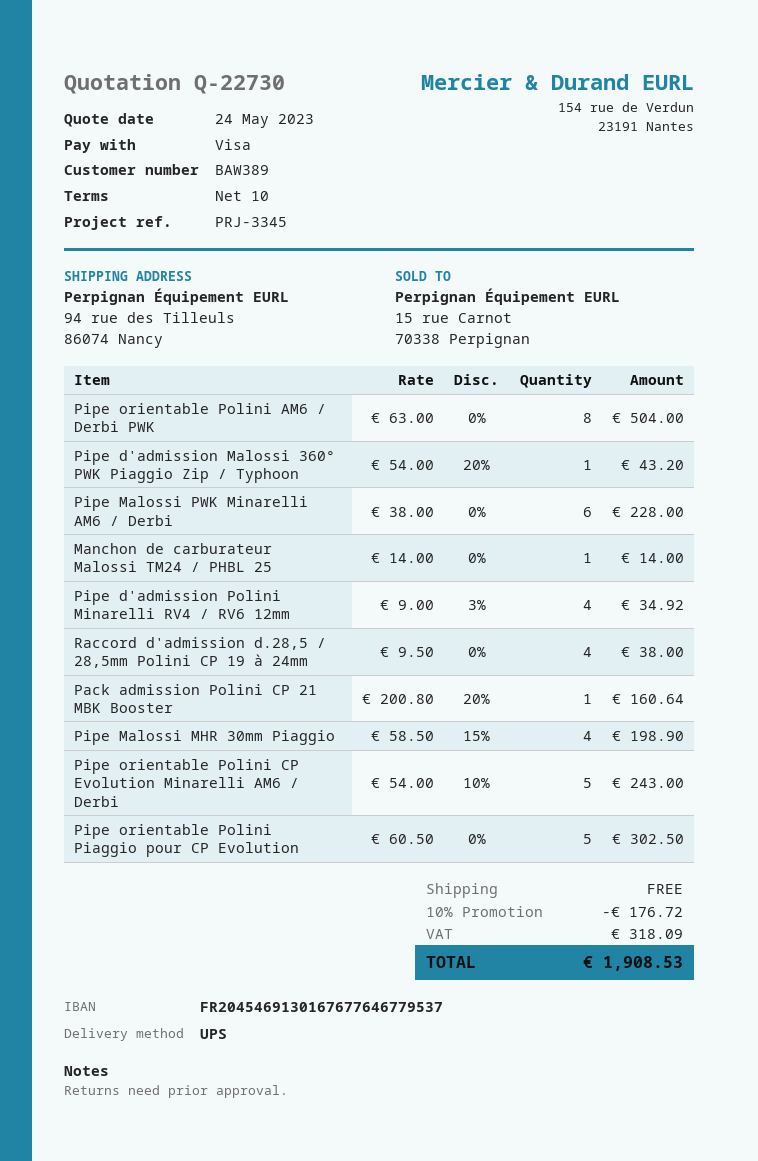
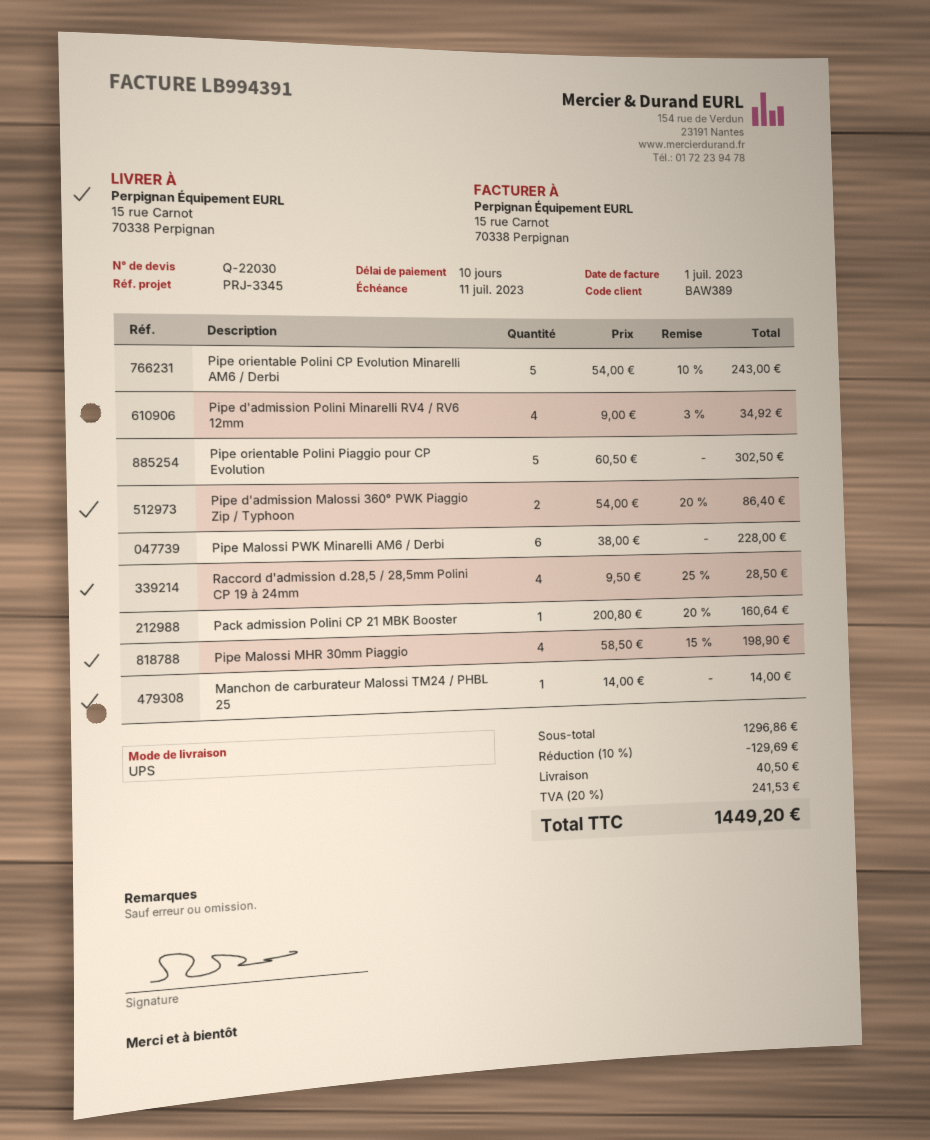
quote number: Q-22730 -> Q-22030
ship to: 94 rue des Tilleuls, 86074 Nancy -> 15 rue Carnot, 70338 Perpignan
Pipe orientable Polini AM6 / Derbi PWK: 8 x 63.00 = 504.00 -> none
Pipe d'admission Malossi 360° PWK Piaggio Zip / Typhoon: 1 x 54.00 - 20% = 43.20 -> 2 x 54.00 - 20% = 86.40
Raccord d'admission d.28,5 / 28,5mm Polini CP 19 à 24mm: 4 x 9.50 = 38.00 -> 4 x 9.50 - 25% = 28.50
discount: 10% = 176.72 -> 10% = 129.69
shipping: 0.00 -> 40.50
tax: 318.09 -> 241.53
total: 1908.53 -> 1449.20

